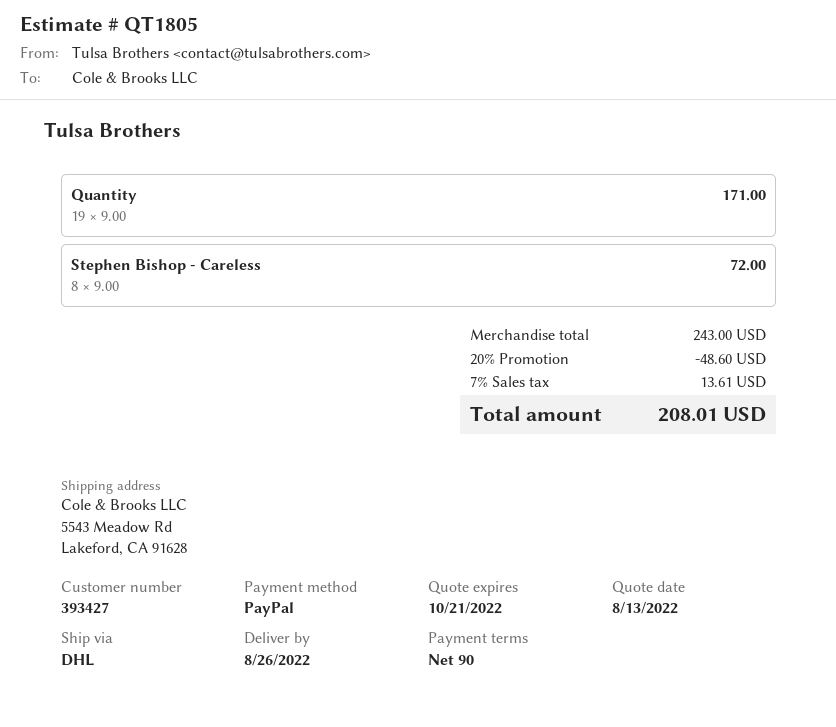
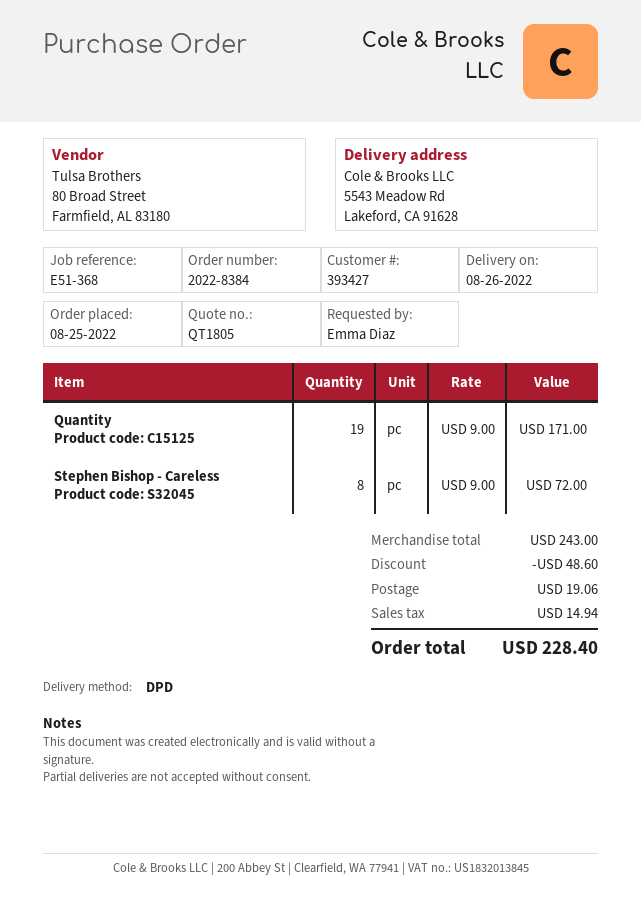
shipping method: DHL -> DPD
shipping: none -> 19.06
tax: 13.61 -> 14.94
total: 208.01 -> 228.40

